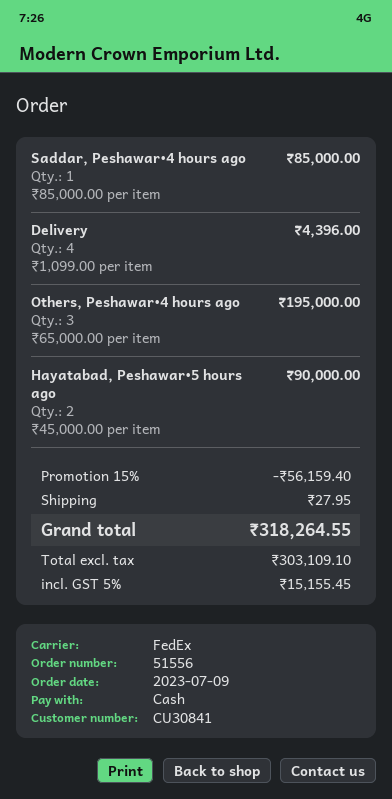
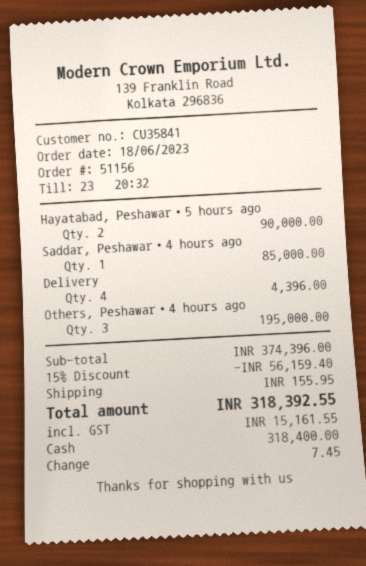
order number: 51556 -> 51156
order date: 2023-07-09 -> 2023-06-18
customer number: CU30841 -> CU35841
shipping: 27.95 -> 155.95
tax: 15155.45 -> 15161.55
total: 318264.55 -> 318392.55

